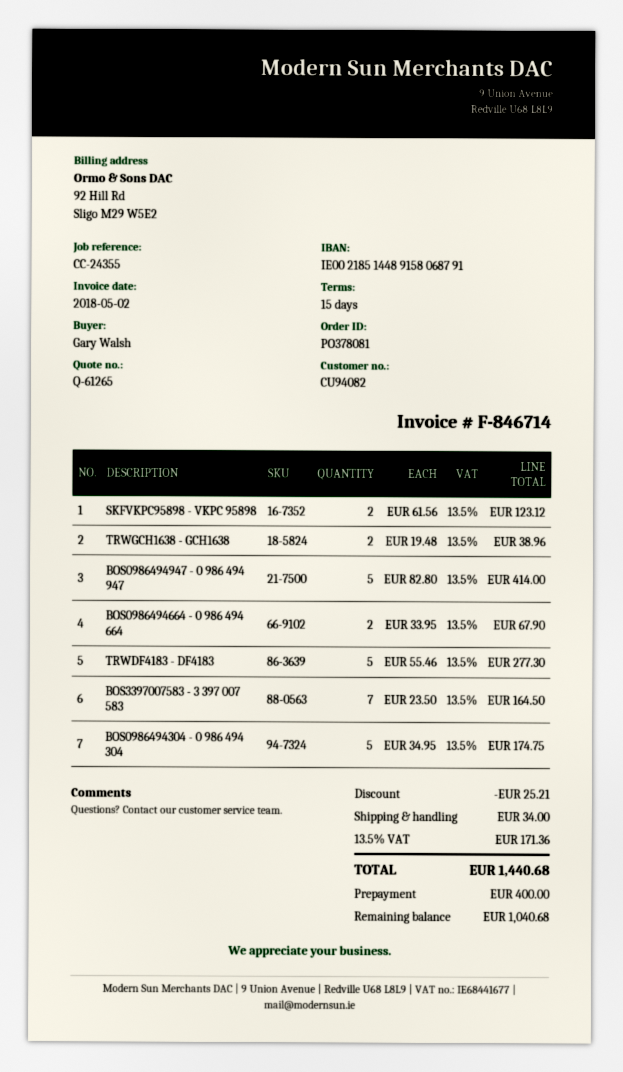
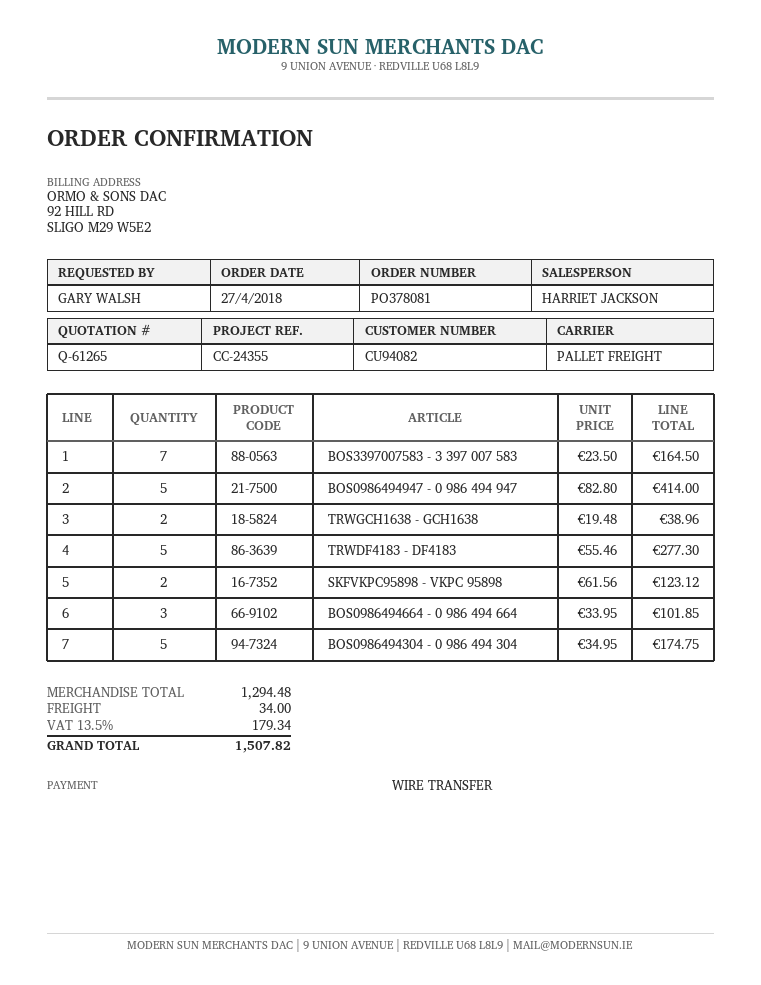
BOS0986494664 - 0 986 494 664: 2 x 33.95 = 67.90 -> 3 x 33.95 = 101.85
discount: 25.21 -> none
tax: 13.5% = 171.36 -> 13.5% = 179.34
total: 1440.68 -> 1507.82

